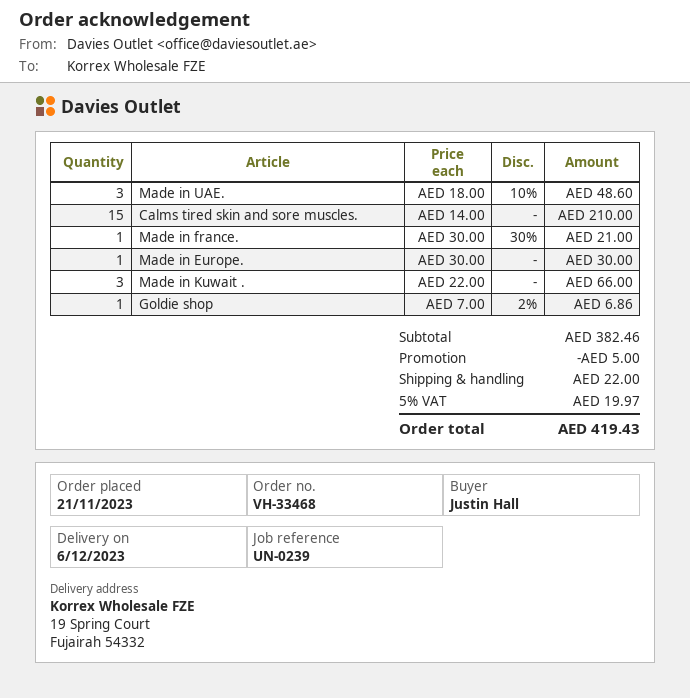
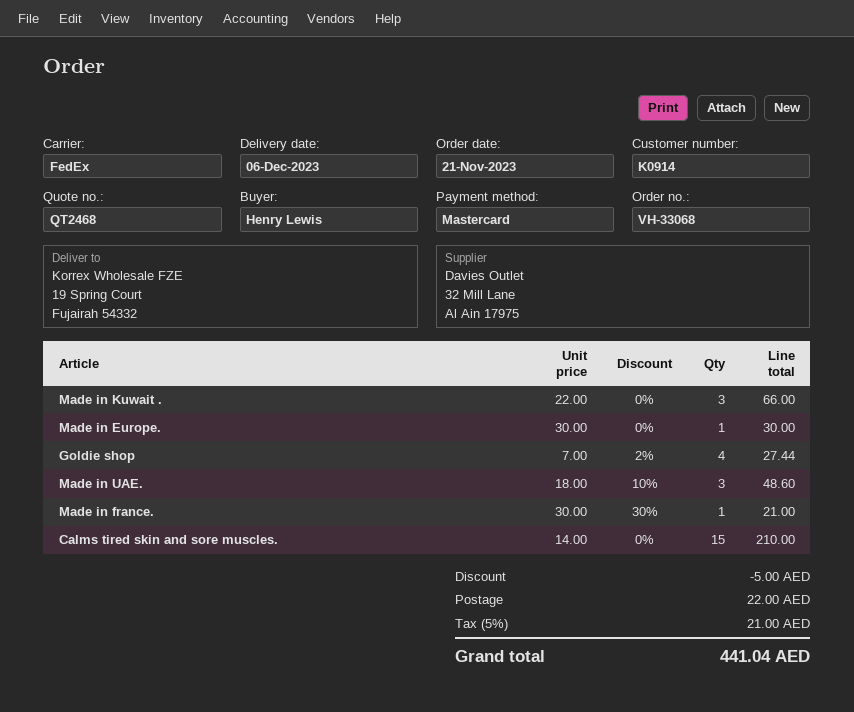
order number: VH-33468 -> VH-33068
ordered by: Justin Hall -> Henry Lewis
Goldie shop: 1 x 7.00 - 2% = 6.86 -> 4 x 7.00 - 2% = 27.44
tax: 5% = 19.97 -> 5% = 21.00
total: 419.43 -> 441.04

